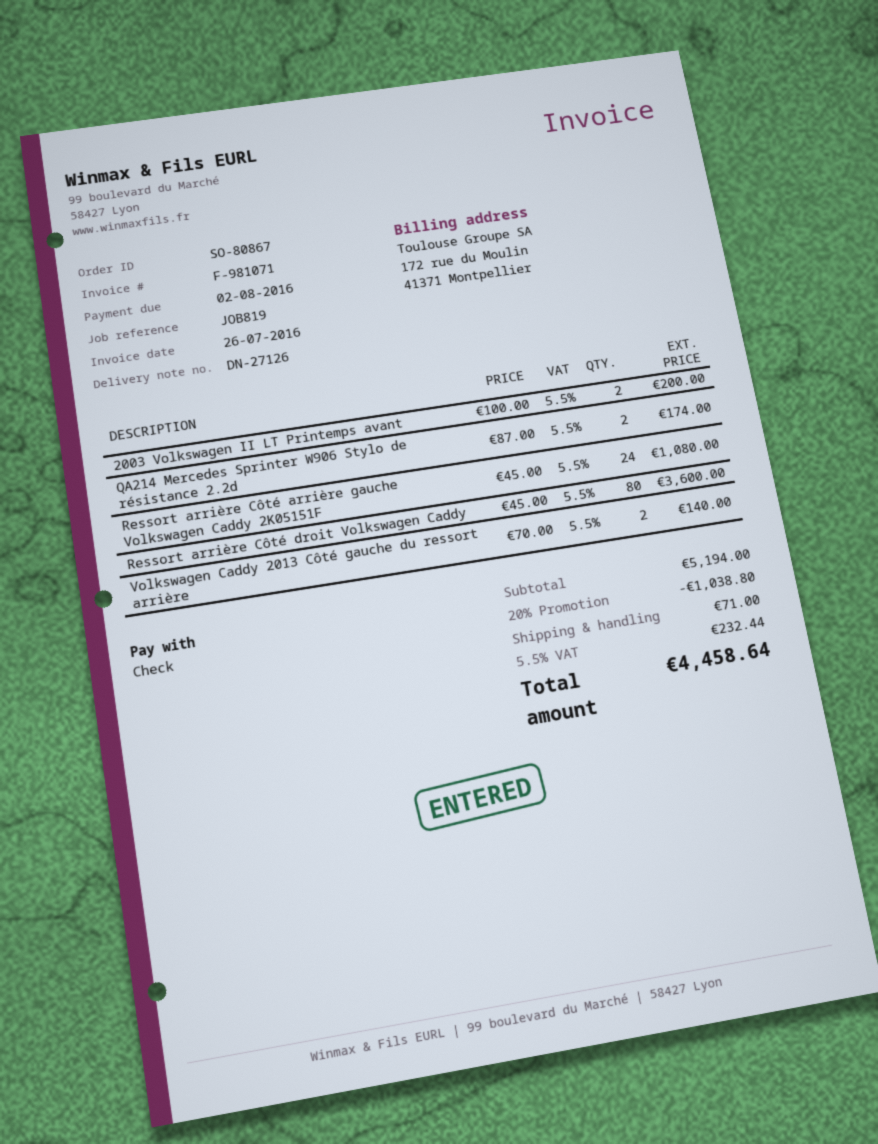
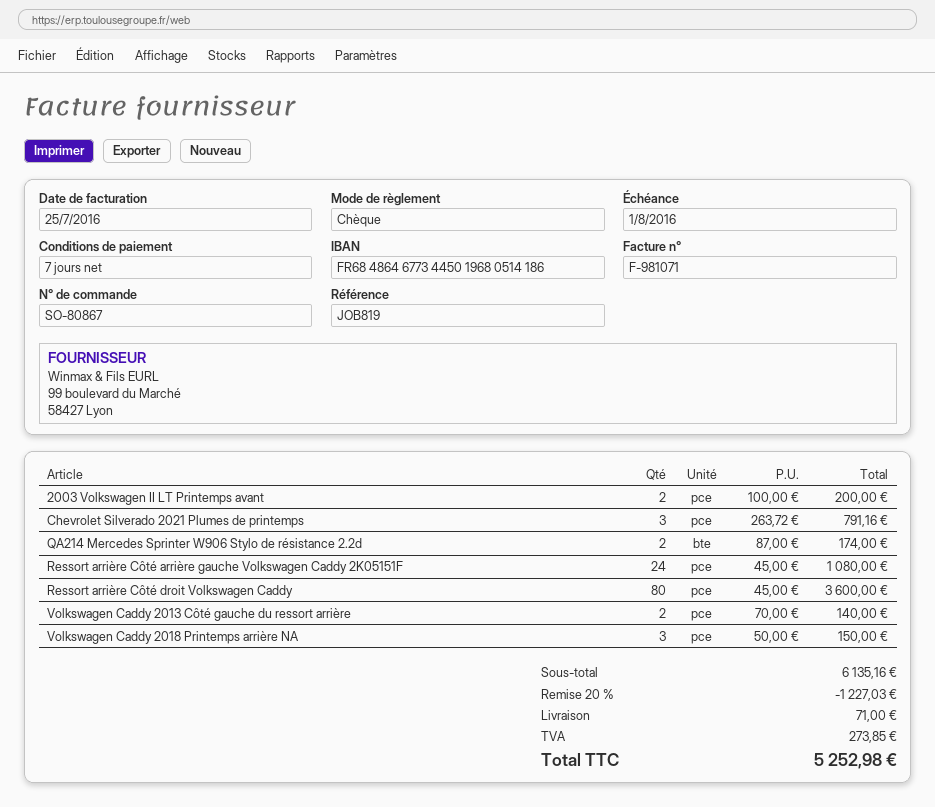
invoice date: 2016-07-26 -> 2016-07-25
due date: 2016-08-02 -> 2016-08-01
Chevrolet Silverado 2021 Plumes de printemps: none -> 3 x 263.72 = 791.16
Volkswagen Caddy 2018 Printemps arrière NA: none -> 3 x 50.00 = 150.00
subtotal: 5194.00 -> 6135.16
discount: 20% = 1038.80 -> 20% = 1227.03
tax: 232.44 -> 273.85
total: 4458.64 -> 5252.98

